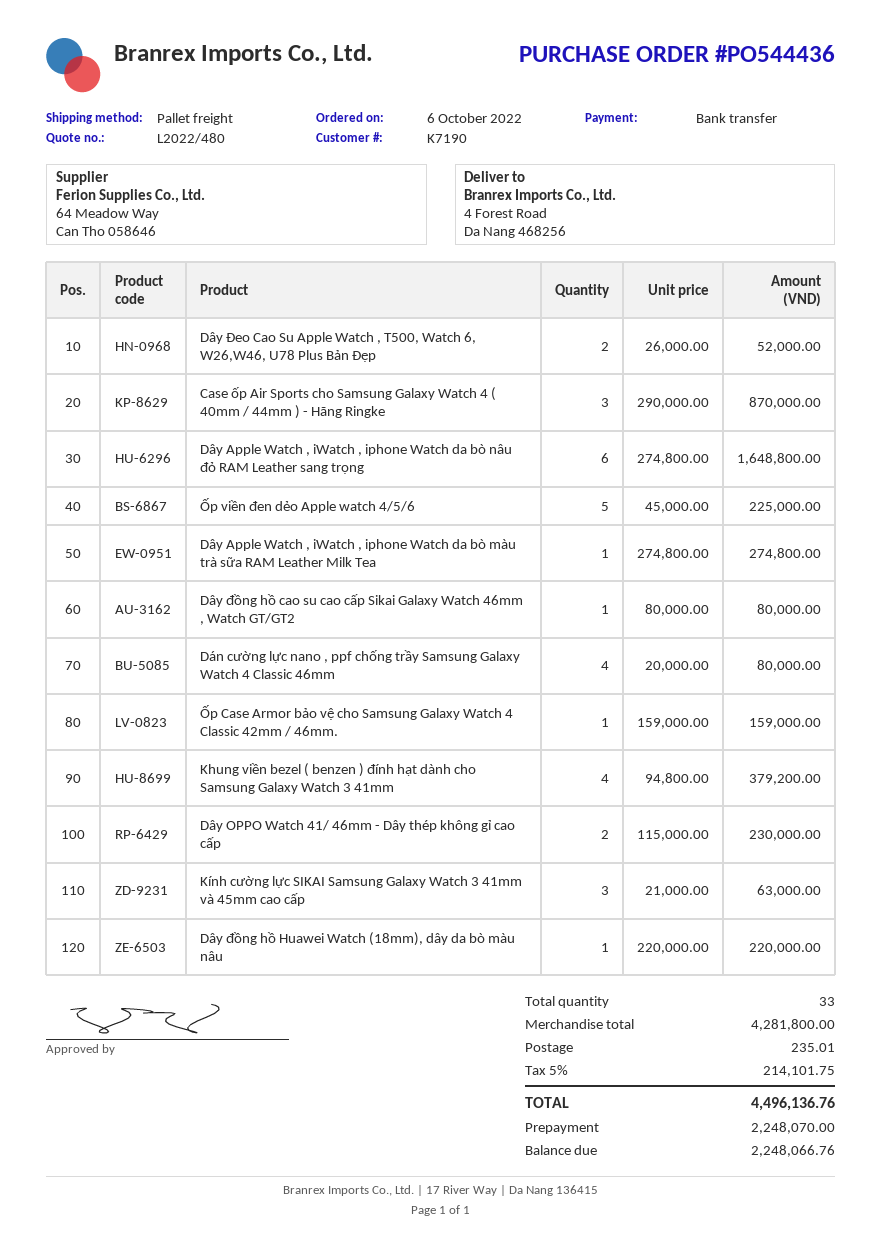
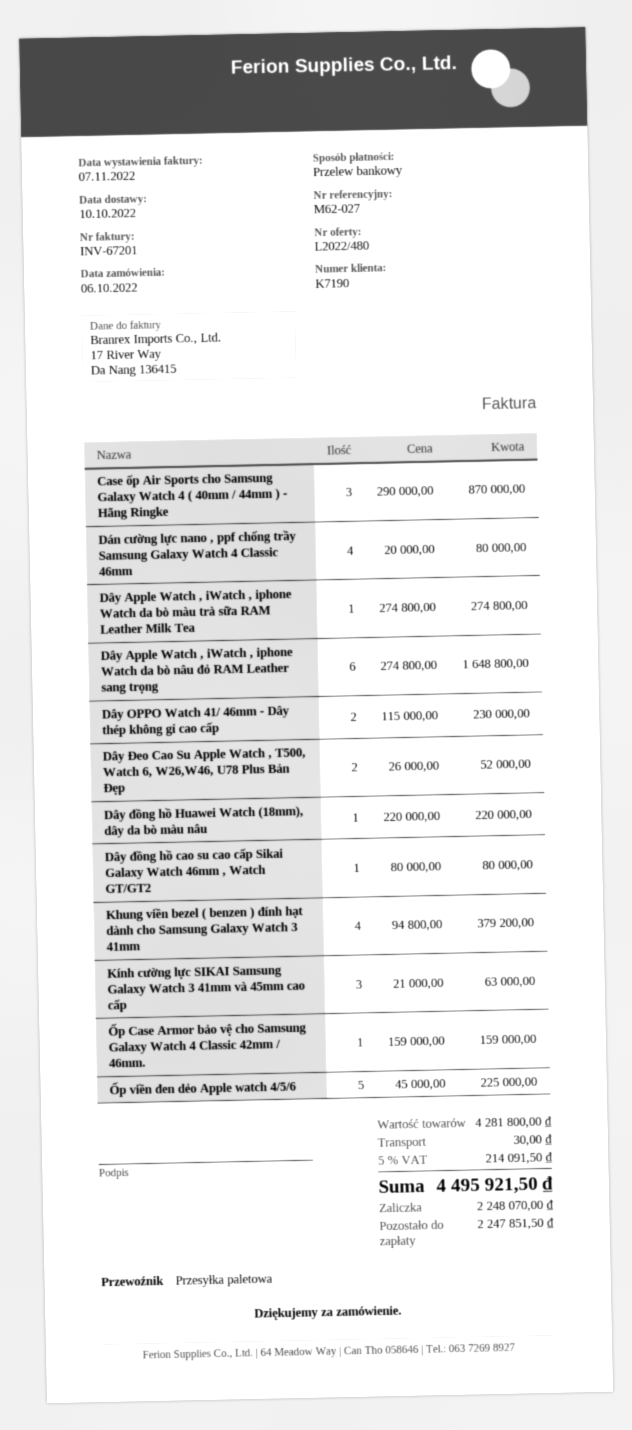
shipping: 235.01 -> 30.00
tax: 5% = 214101.75 -> 5% = 214091.50
total: 4496136.76 -> 4495921.50
balance: 2248066.76 -> 2247851.50

